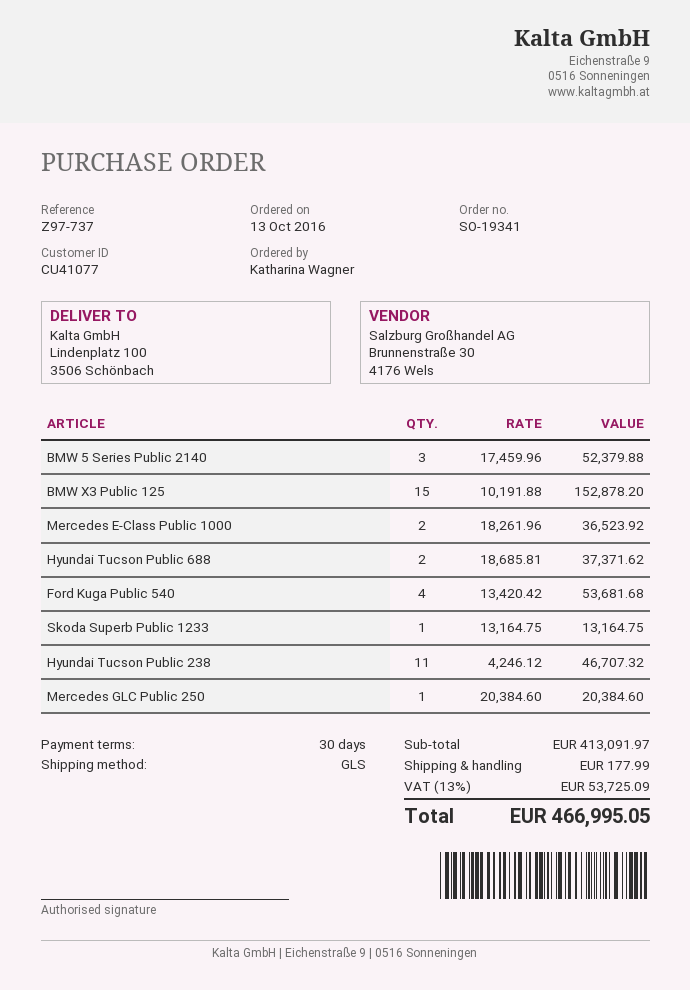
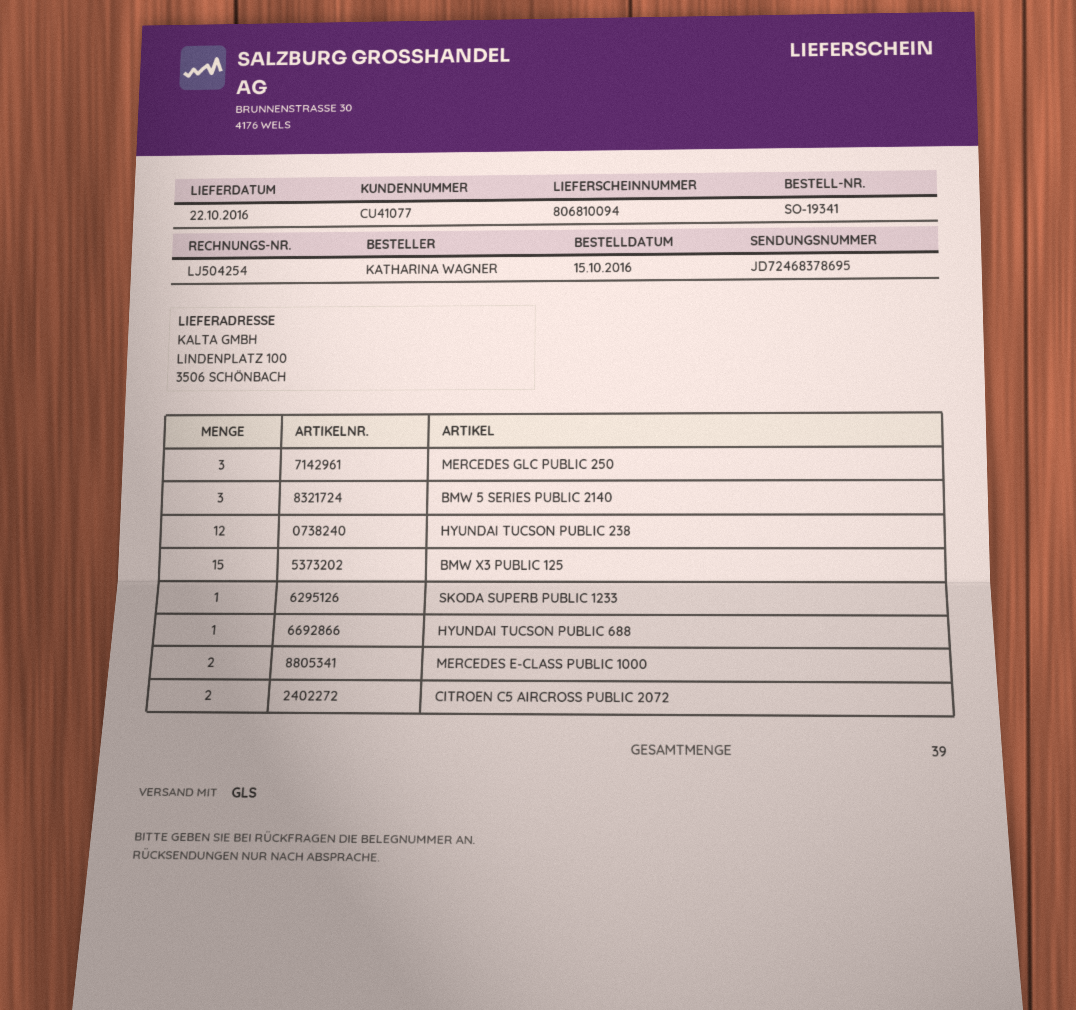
order date: 2016-10-13 -> 2016-10-15
Hyundai Tucson Public 688: 2 -> 1
Ford Kuga Public 540: 4 -> none
Hyundai Tucson Public 238: 11 -> 12
Mercedes GLC Public 250: 1 -> 3
CITROEN C5 AIRCROSS PUBLIC 2072: none -> 2

